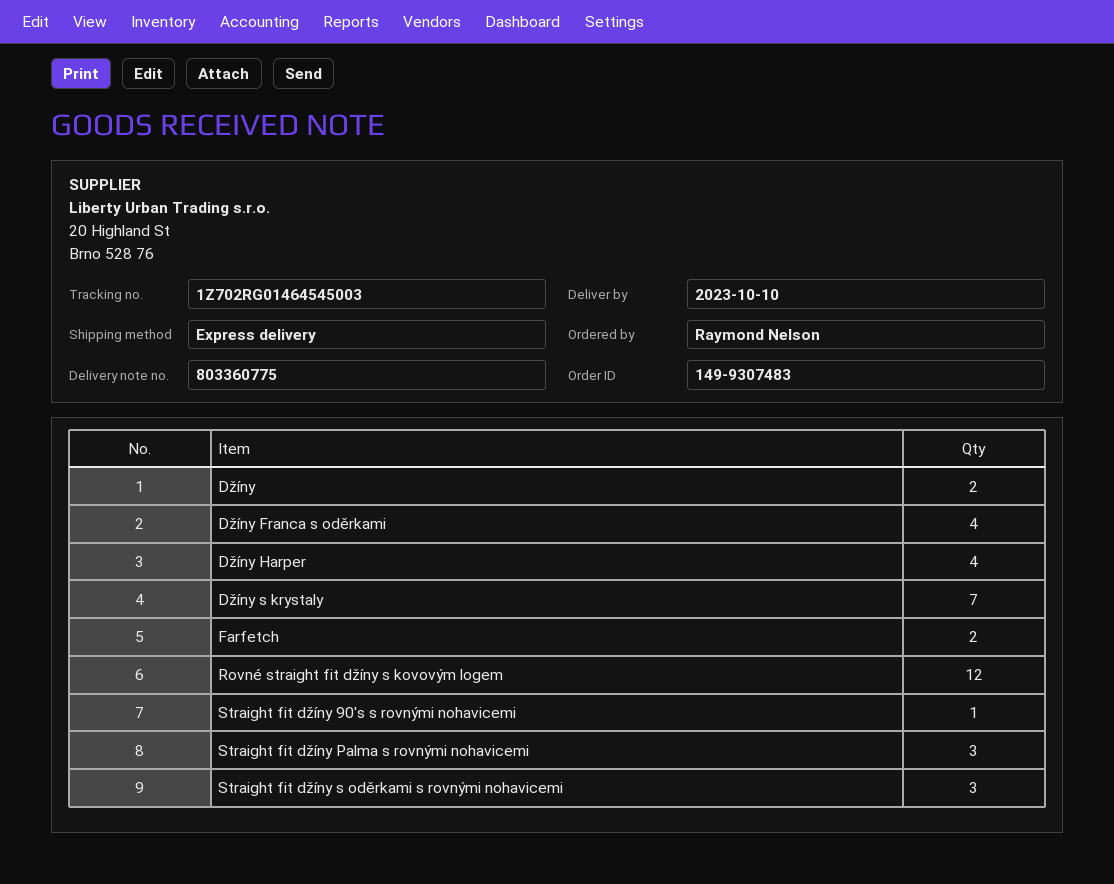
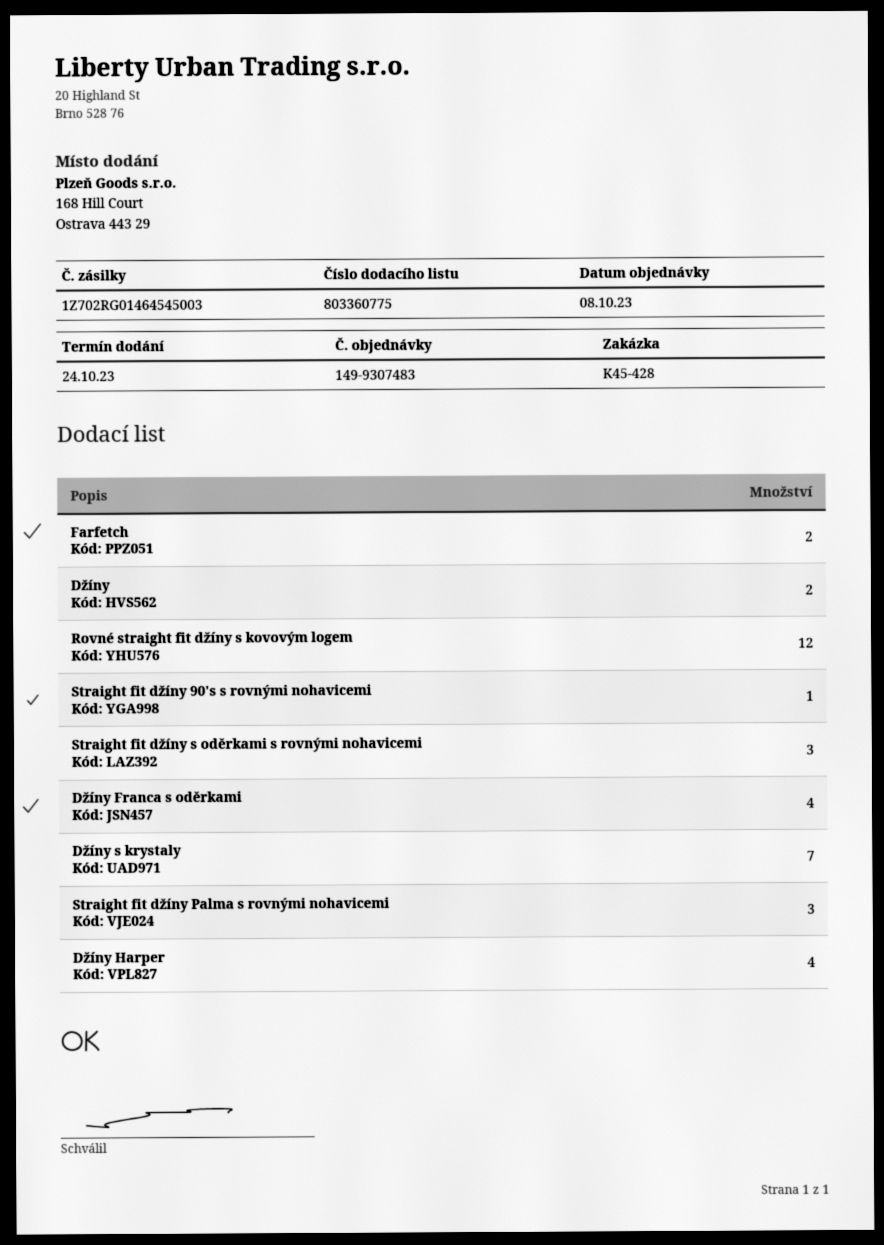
delivery date: 2023-10-10 -> 2023-10-24

